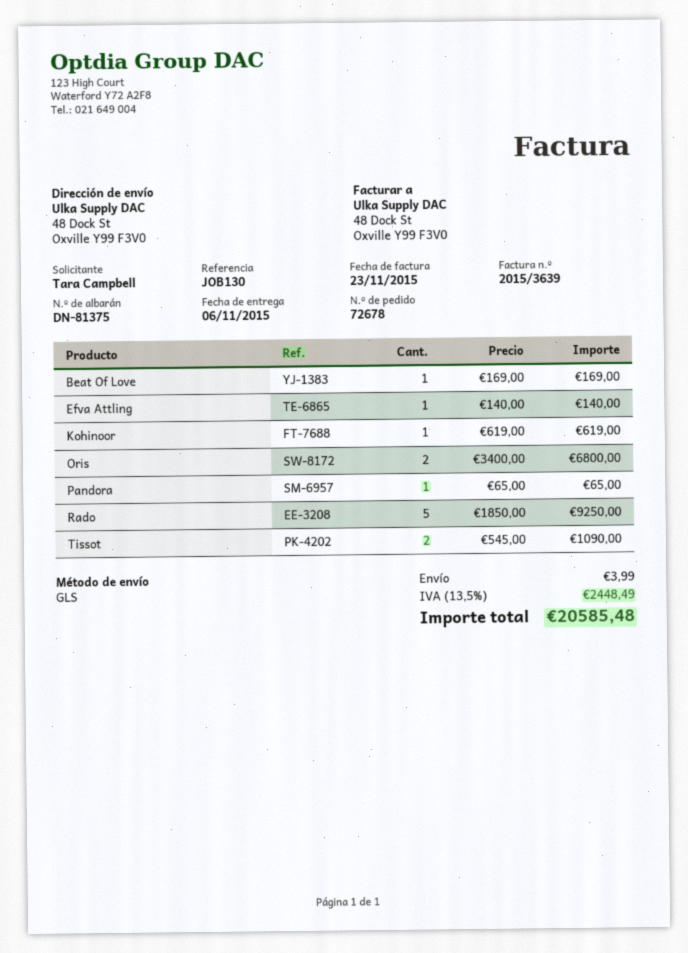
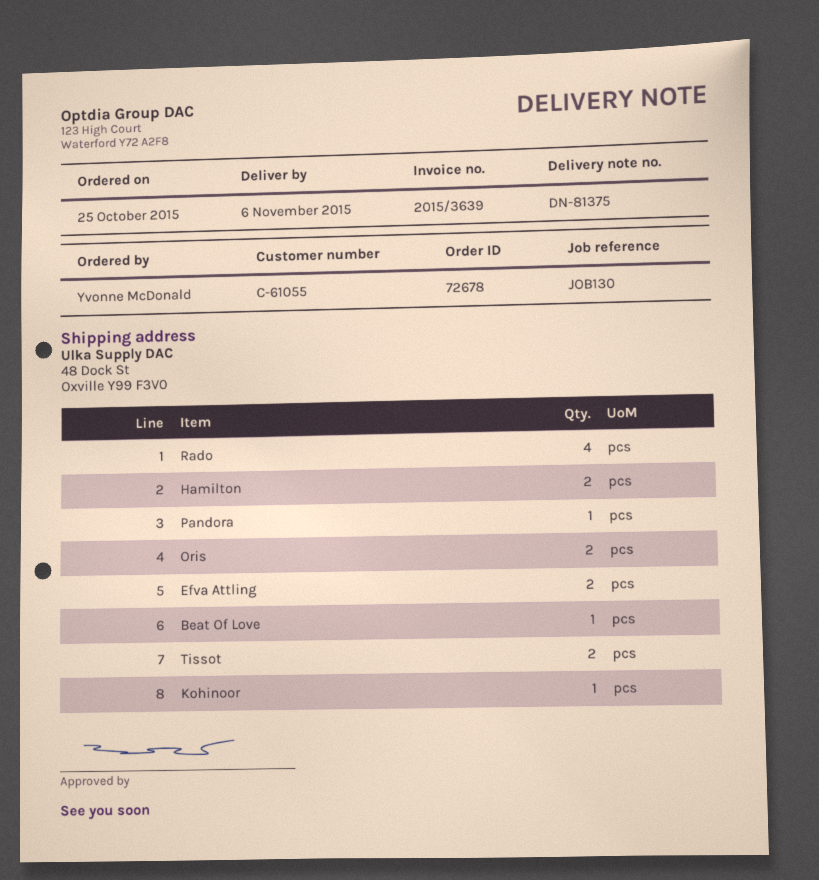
ordered by: Tara Campbell -> Yvonne McDonald
Efva Attling: 1 -> 2
Rado: 5 -> 4
Hamilton: none -> 2

